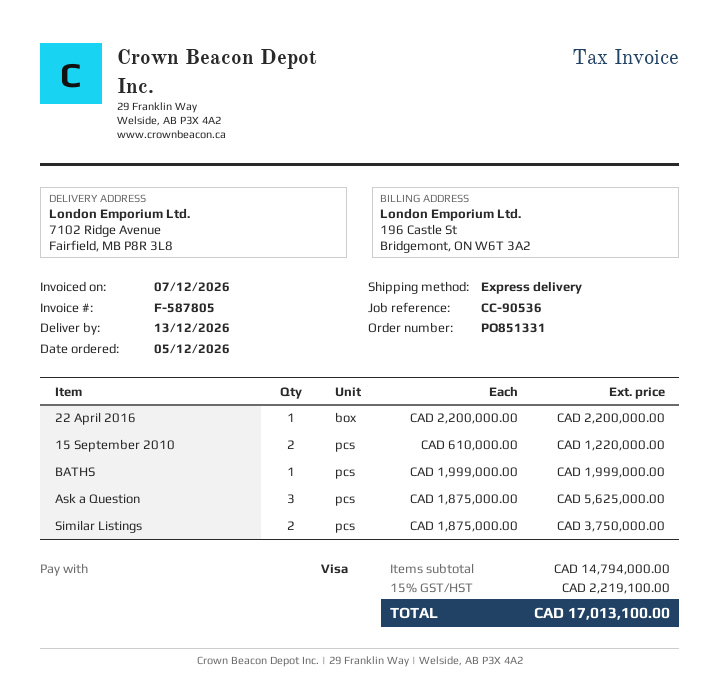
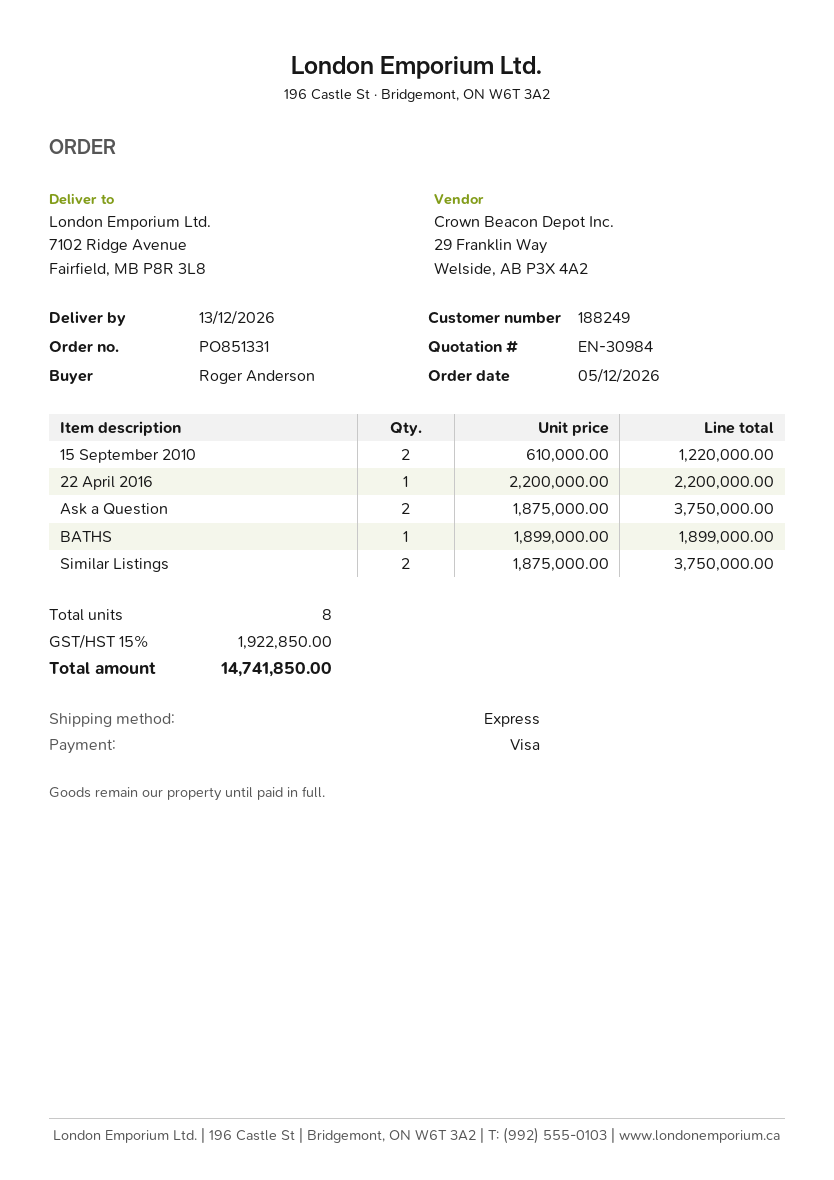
BATHS: 1 x 1999000.00 = 1999000.00 -> 1 x 1899000.00 = 1899000.00
Ask a Question: 3 x 1875000.00 = 5625000.00 -> 2 x 1875000.00 = 3750000.00
tax: 15% = 2219100.00 -> 15% = 1922850.00
total: 17013100.00 -> 14741850.00

